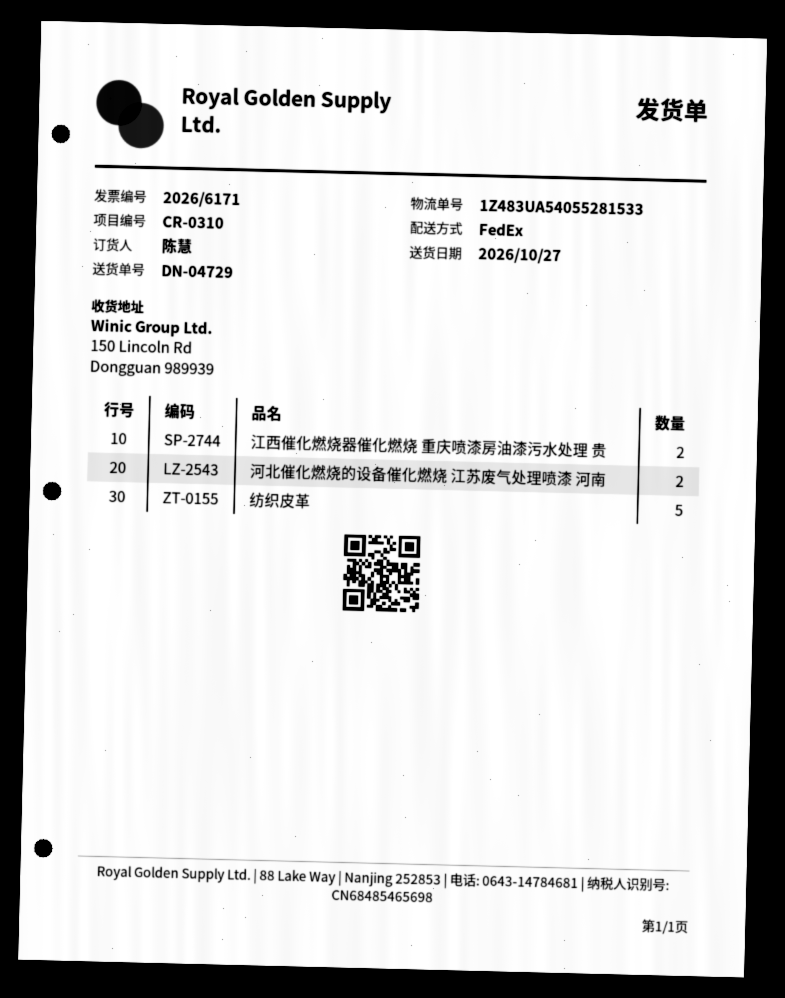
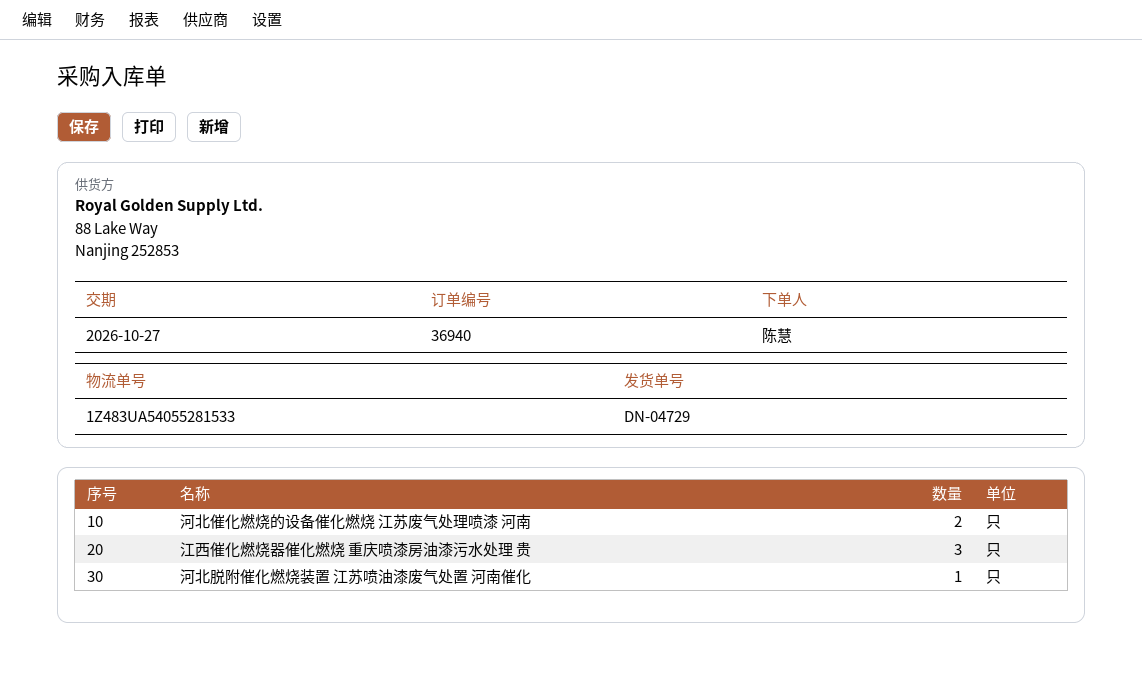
江西催化燃烧器催化燃烧 重庆喷漆房油漆污水处理 贵: 2 -> 3
纺织皮革: 5 -> none
河北脱附催化燃烧装置 江苏喷油漆废气处置 河南催化: none -> 1

